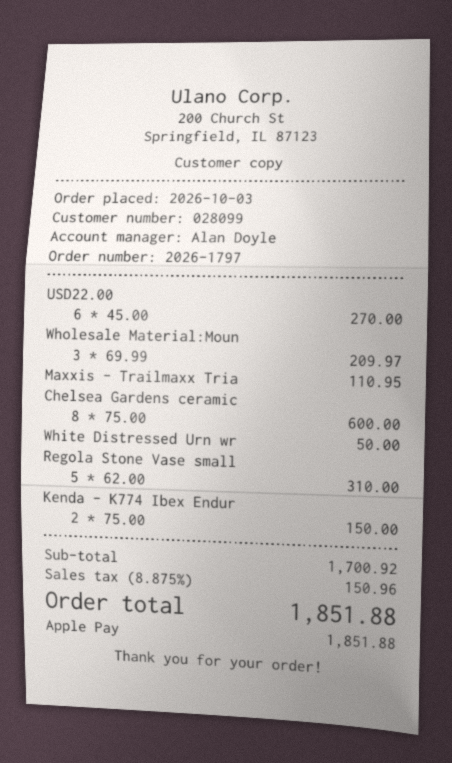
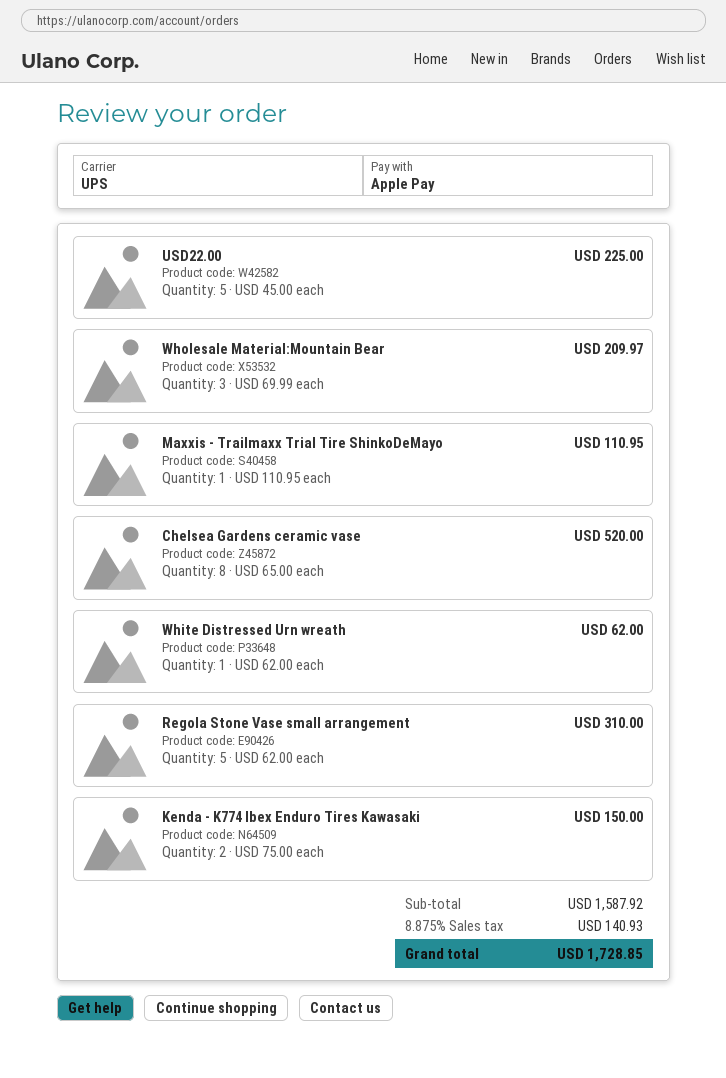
USD22.00: 6 x 45.00 = 270.00 -> 5 x 45.00 = 225.00
Chelsea Gardens ceramic: 8 x 75.00 = 600.00 -> 8 x 65.00 = 520.00
White Distressed Urn wr: 1 x 50.00 = 50.00 -> 1 x 62.00 = 62.00
subtotal: 1700.92 -> 1587.92
tax: 8.875% = 150.96 -> 8.875% = 140.93
total: 1851.88 -> 1728.85

